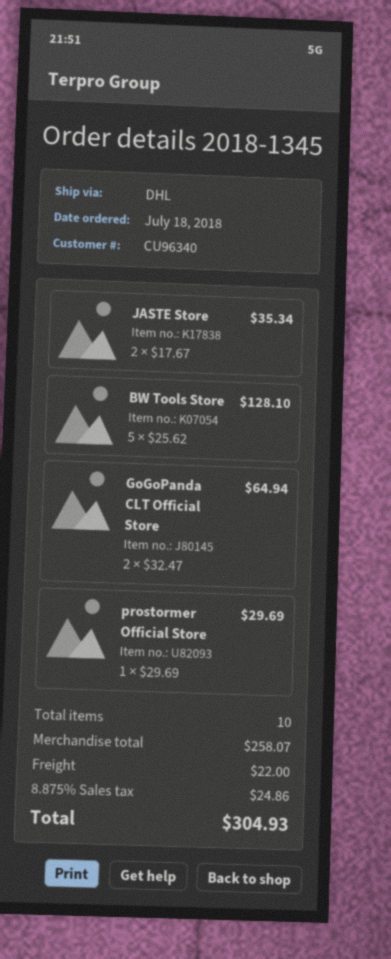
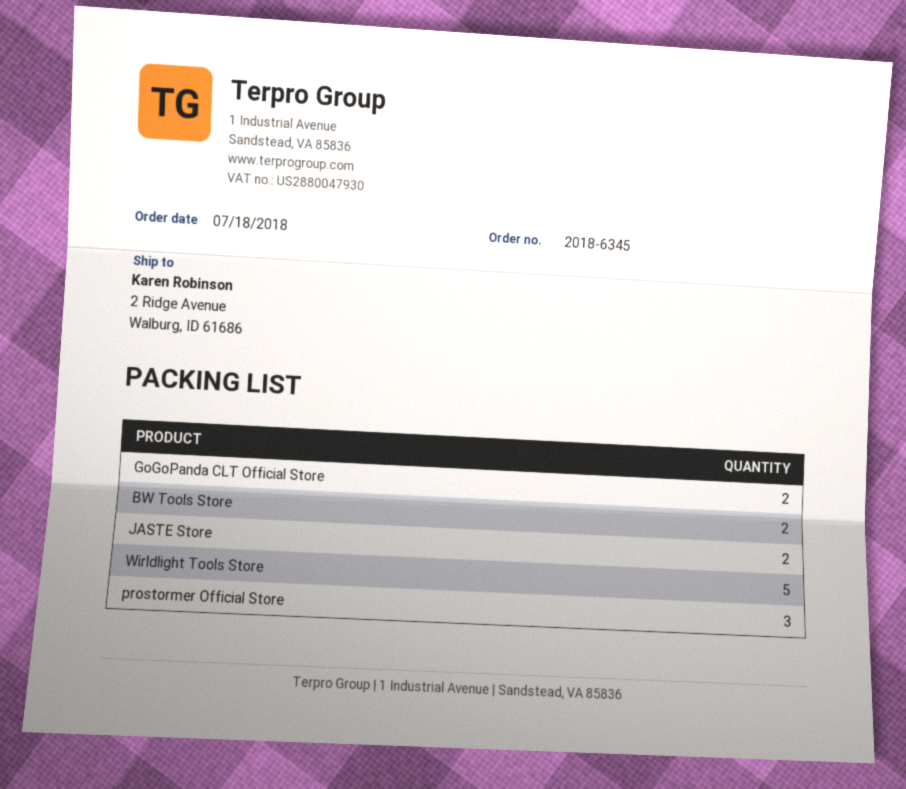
order number: 2018-1345 -> 2018-6345
BW Tools Store: 5 -> 2
prostormer Official Store: 1 -> 3
Wirldlight Tools Store: none -> 5

